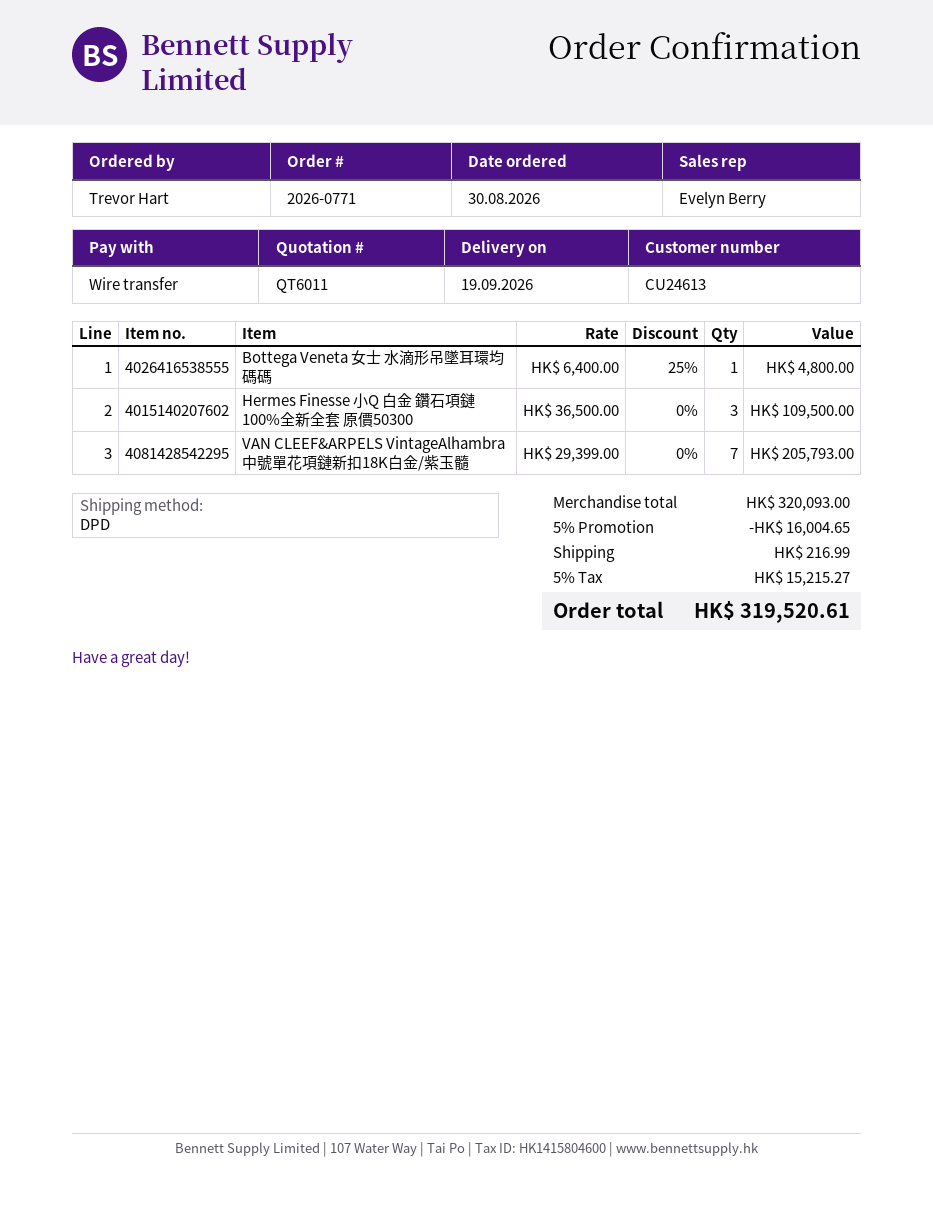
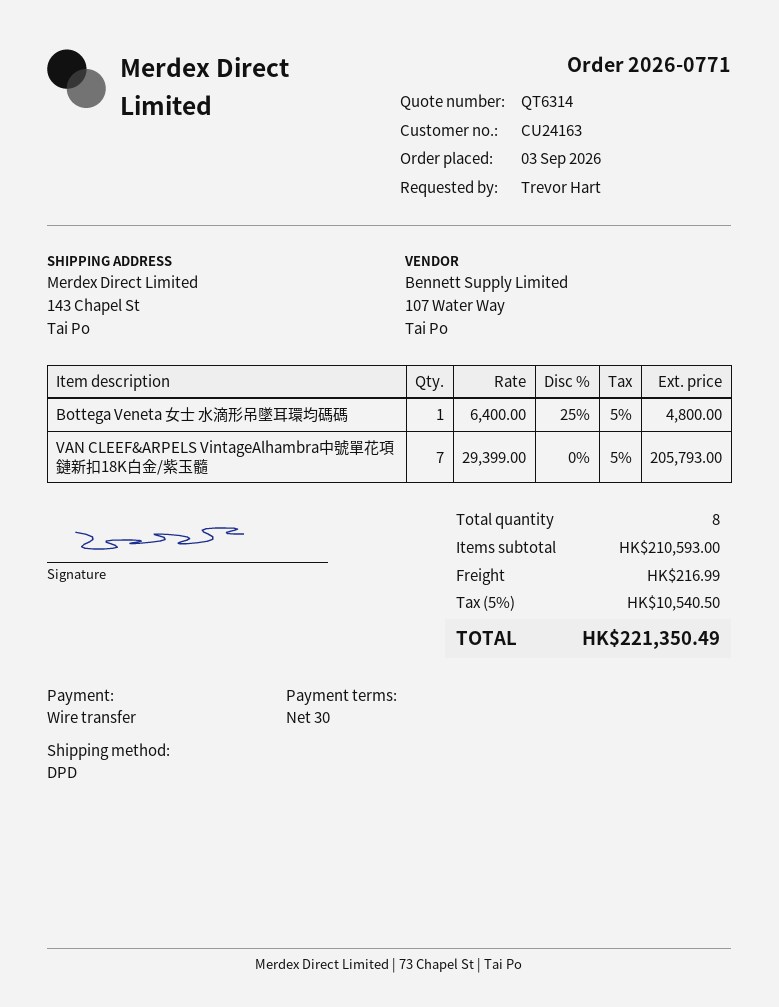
quote number: QT6011 -> QT6314
order date: 2026-08-30 -> 2026-09-03
customer number: CU24613 -> CU24163
Hermes Finesse 小Q 白金 鑽石項鏈 100%全新全套 原價50300: 3 x 36500.00 = 109500.00 -> none
subtotal: 320093.00 -> 210593.00
discount: 5% = 16004.65 -> none
tax: 5% = 15215.27 -> 5% = 10540.50
total: 319520.61 -> 221350.49

